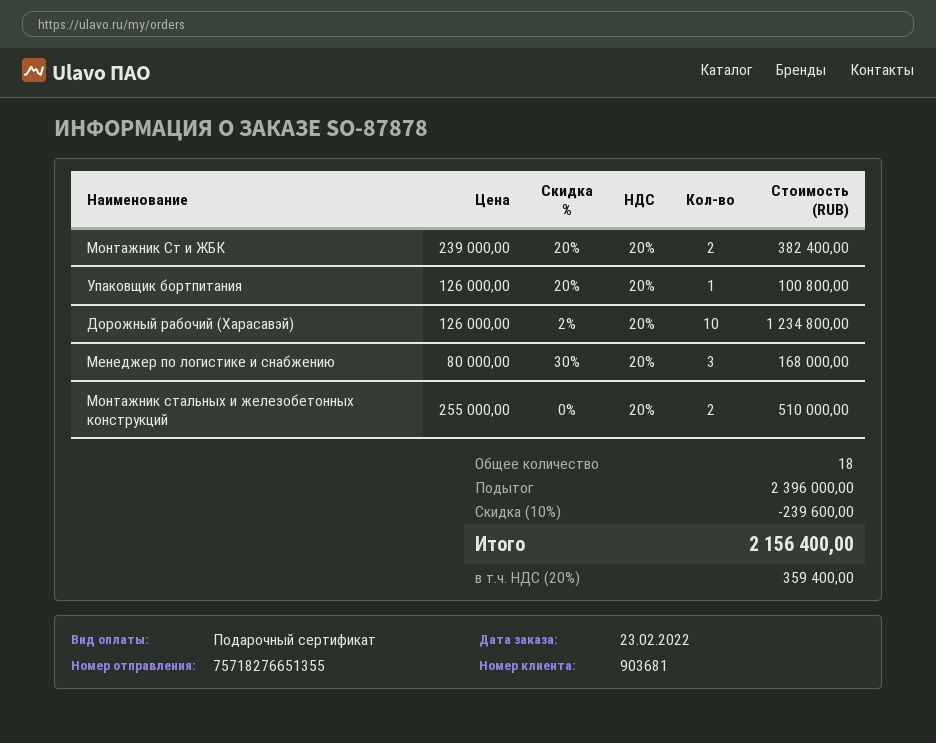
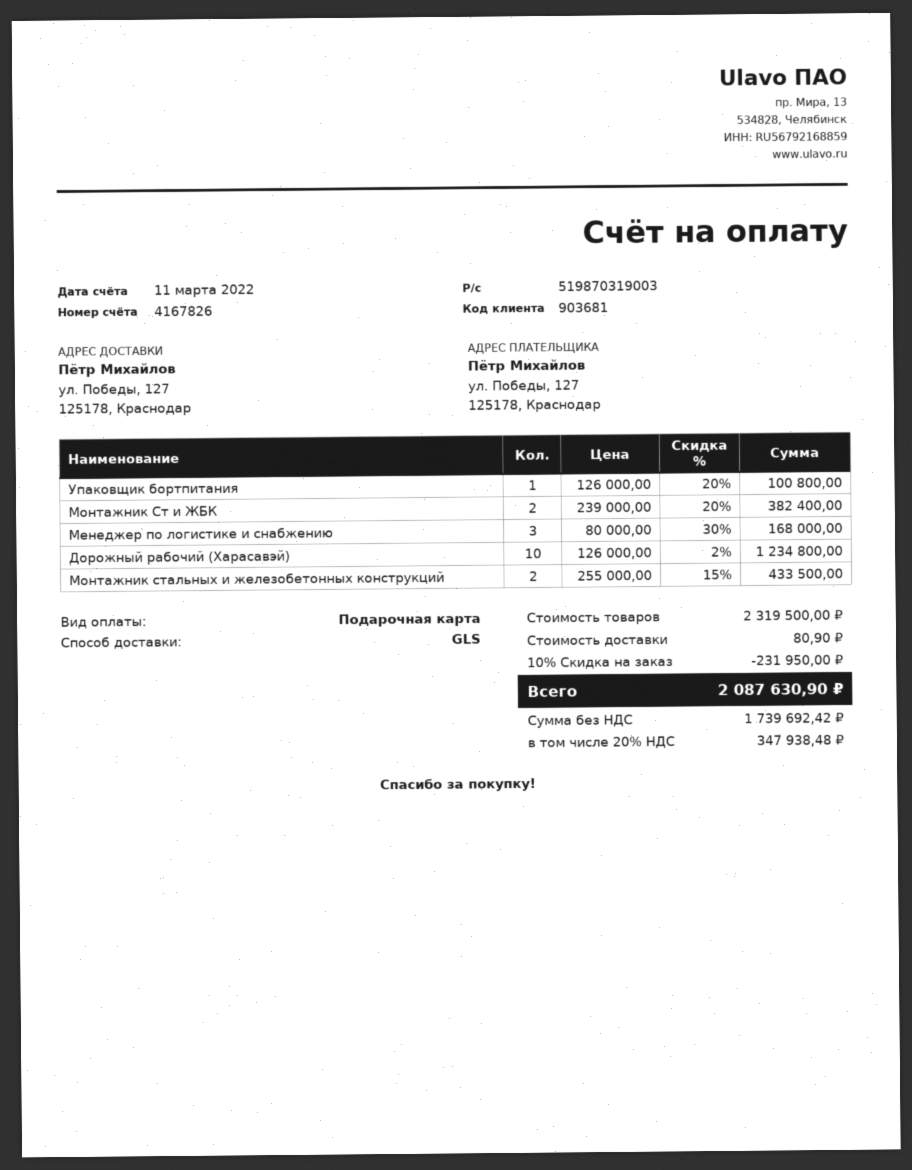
Монтажник стальных и железобетонных конструкций: 2 x 255000.00 = 510000.00 -> 2 x 255000.00 - 15% = 433500.00
subtotal: 2396000.00 -> 2319500.00
discount: 10% = 239600.00 -> 10% = 231950.00
shipping: none -> 80.90
tax: 20% = 359400.00 -> 20% = 347938.48
total: 2156400.00 -> 2087630.90

